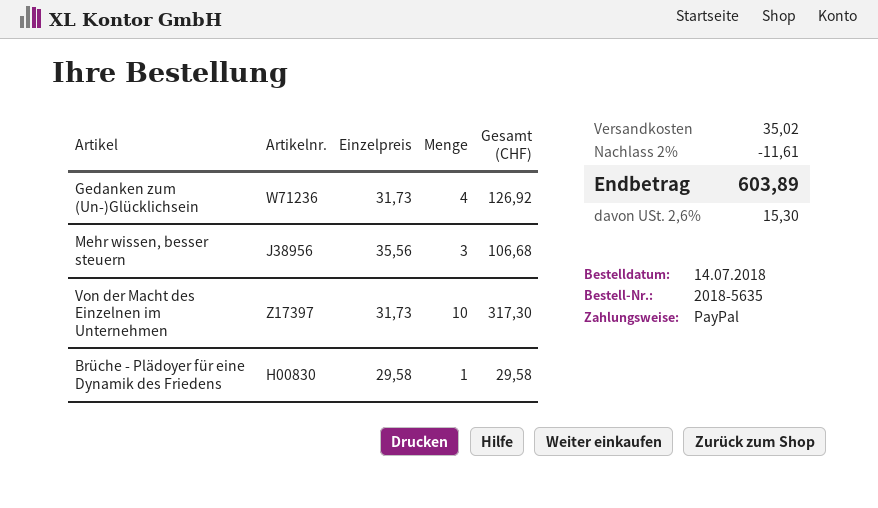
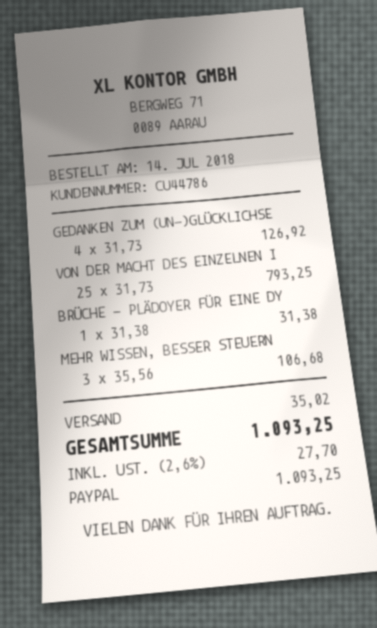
Von der Macht des Einzelnen im Unternehmen: 10 x 31.73 = 317.30 -> 25 x 31.73 = 793.25
Brüche - Plädoyer für eine Dynamik des Friedens: 1 x 29.58 = 29.58 -> 1 x 31.38 = 31.38
discount: 2% = 11.61 -> none
tax: 2.6% = 15.30 -> 2.6% = 27.70
total: 603.89 -> 1093.25

